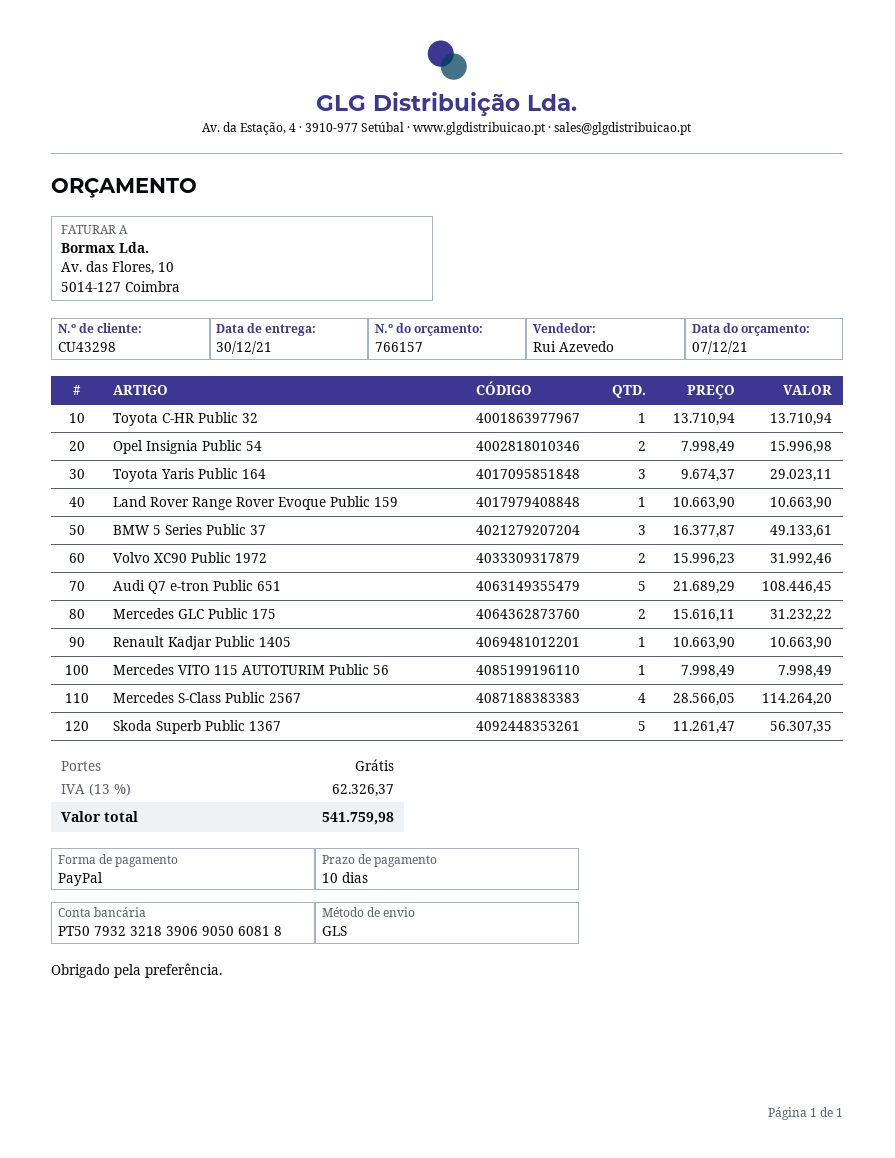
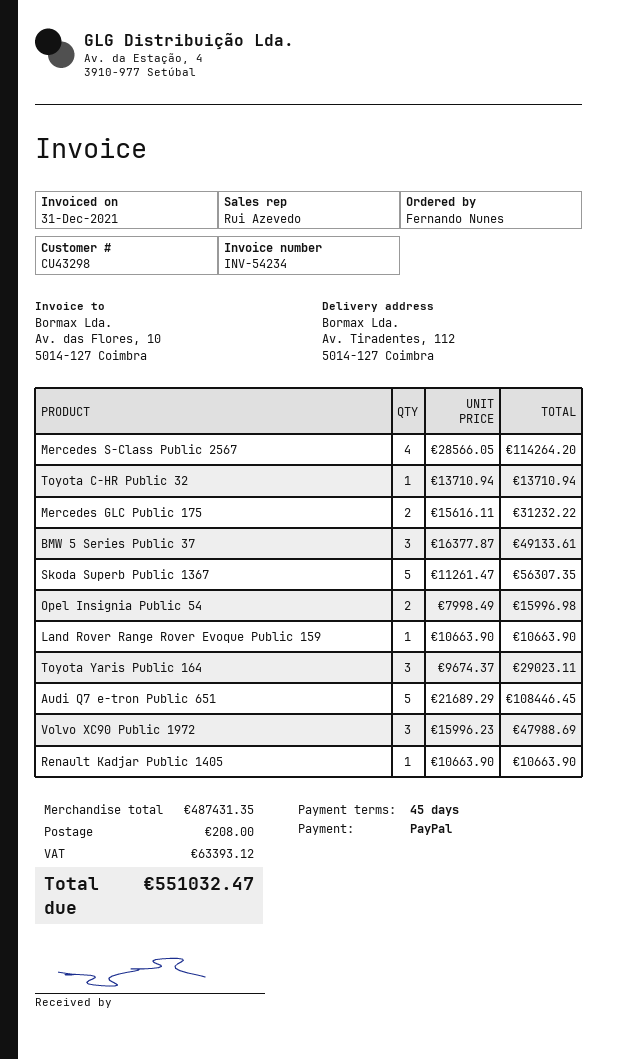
payment terms: 10 days -> 45 days
Volvo XC90 Public 1972: 2 x 15996.23 = 31992.46 -> 3 x 15996.23 = 47988.69
Mercedes VITO 115 AUTOTURIM Public 56: 1 x 7998.49 = 7998.49 -> none
shipping: 0.00 -> 208.00
tax: 62326.37 -> 63393.12
total: 541759.98 -> 551032.47

